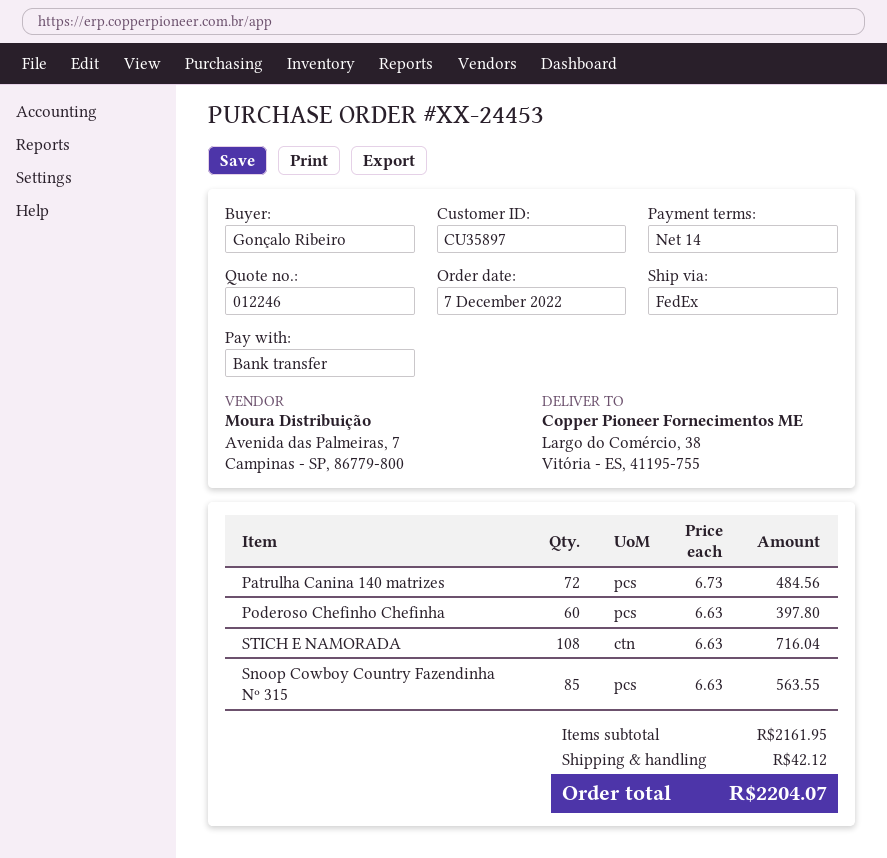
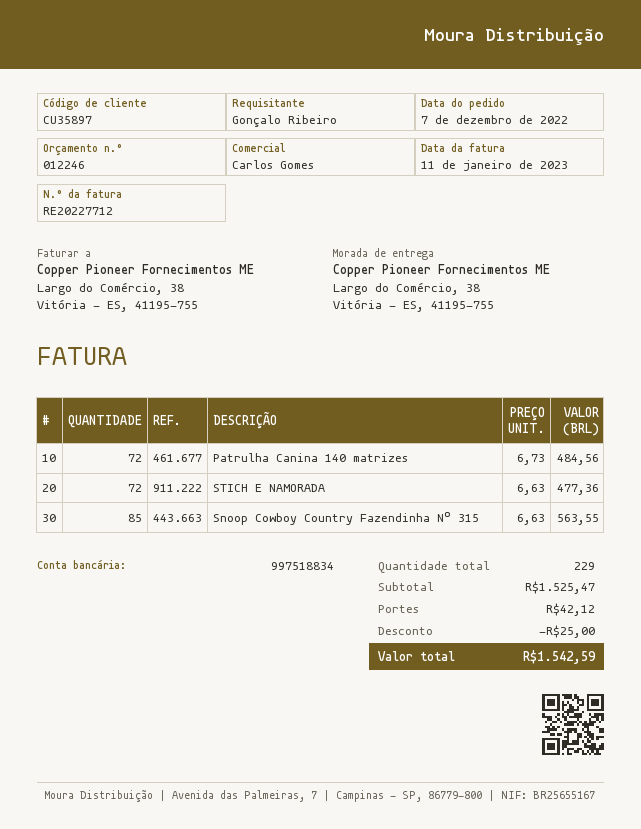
Poderoso Chefinho Chefinha: 60 x 6.63 = 397.80 -> none
STICH E NAMORADA: 108 x 6.63 = 716.04 -> 72 x 6.63 = 477.36
subtotal: 2161.95 -> 1525.47
discount: none -> 25.00
total: 2204.07 -> 1542.59

